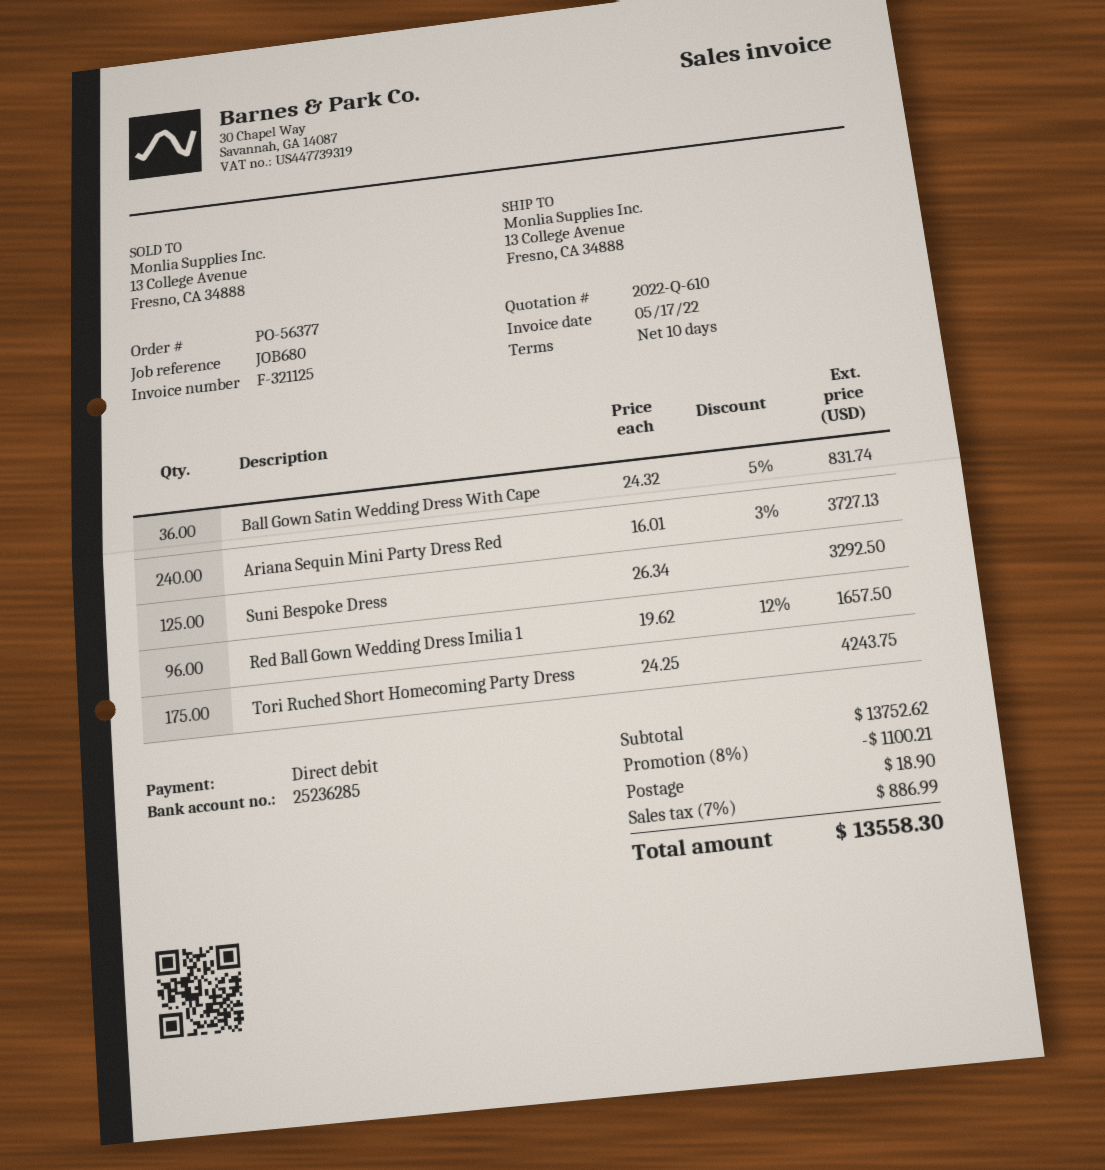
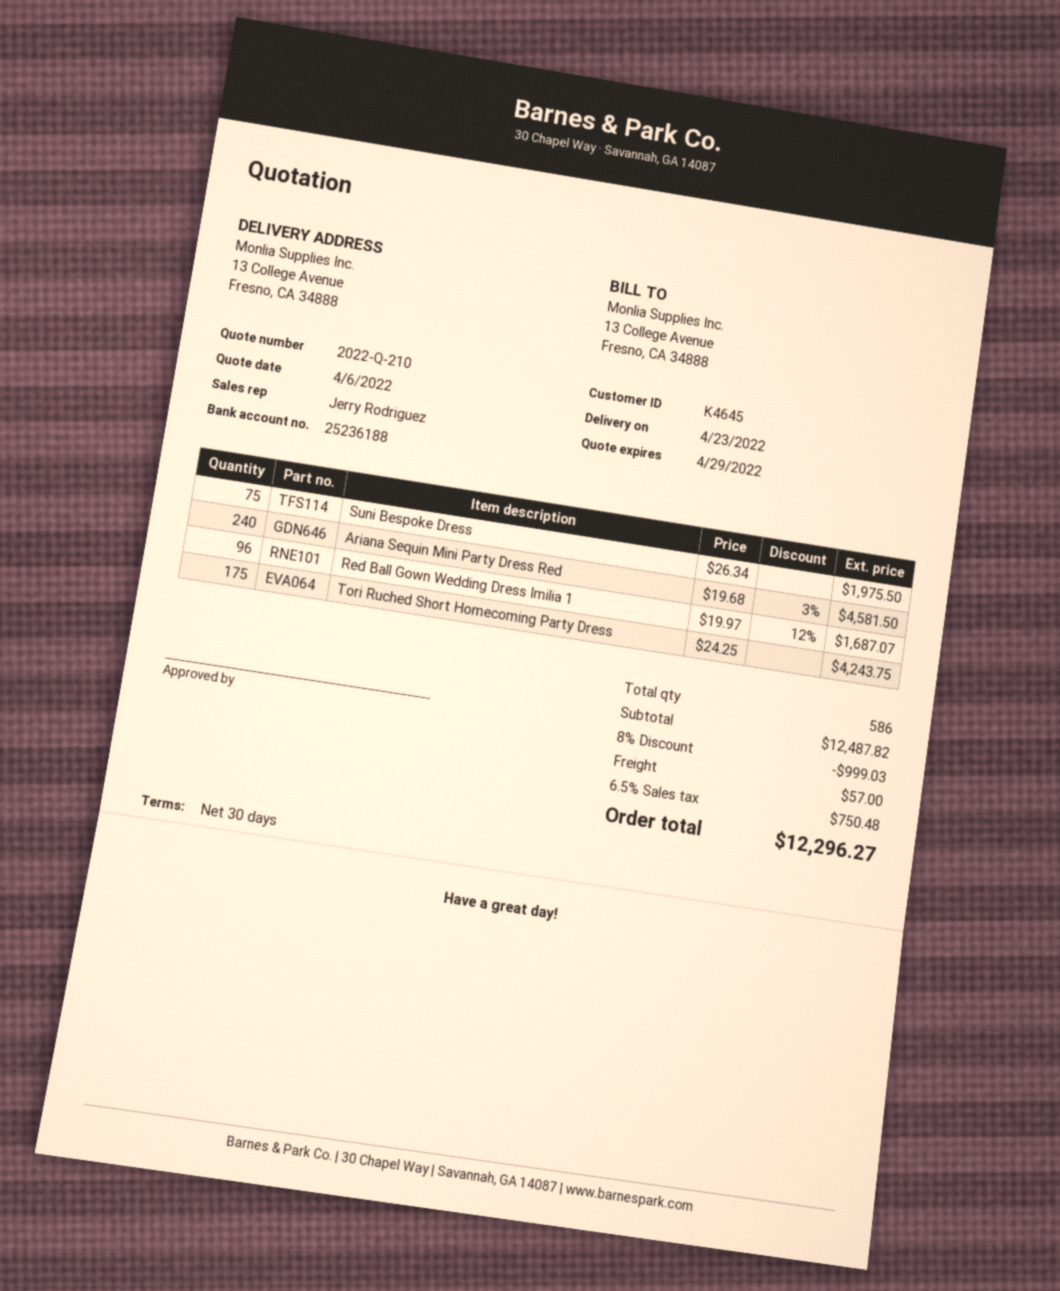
quote number: 2022-Q-610 -> 2022-Q-210
payment terms: 10 days -> 30 days
bank account: 25236285 -> 25236188
Ball Gown Satin Wedding Dress With Cape: 36 x 24.32 - 5% = 831.74 -> none
Ariana Sequin Mini Party Dress Red: 240 x 16.01 - 3% = 3727.13 -> 240 x 19.68 - 3% = 4581.50
Suni Bespoke Dress: 125 x 26.34 = 3292.50 -> 75 x 26.34 = 1975.50
Red Ball Gown Wedding Dress Imilia 1: 96 x 19.62 - 12% = 1657.50 -> 96 x 19.97 - 12% = 1687.07
subtotal: 13752.62 -> 12487.82
discount: 8% = 1100.21 -> 8% = 999.03
shipping: 18.90 -> 57.00
tax: 7% = 886.99 -> 6.5% = 750.48
total: 13558.30 -> 12296.27

